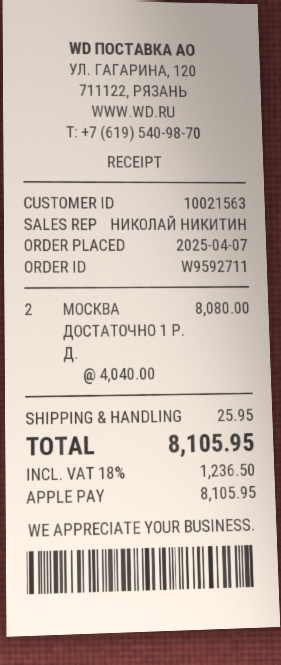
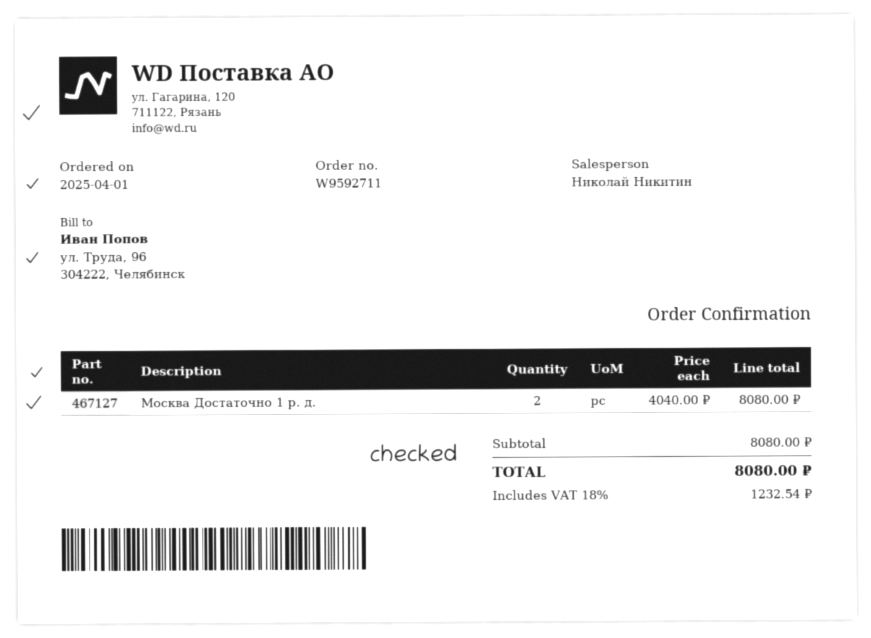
order date: 2025-04-07 -> 2025-04-01
shipping: 25.95 -> none
tax: 18% = 1236.50 -> 18% = 1232.54
total: 8105.95 -> 8080.00

